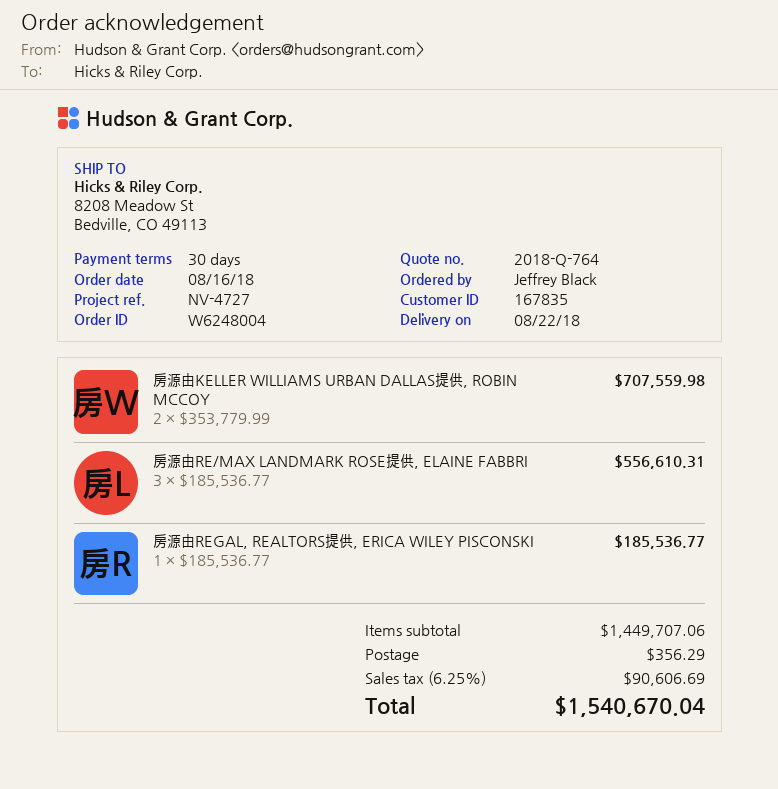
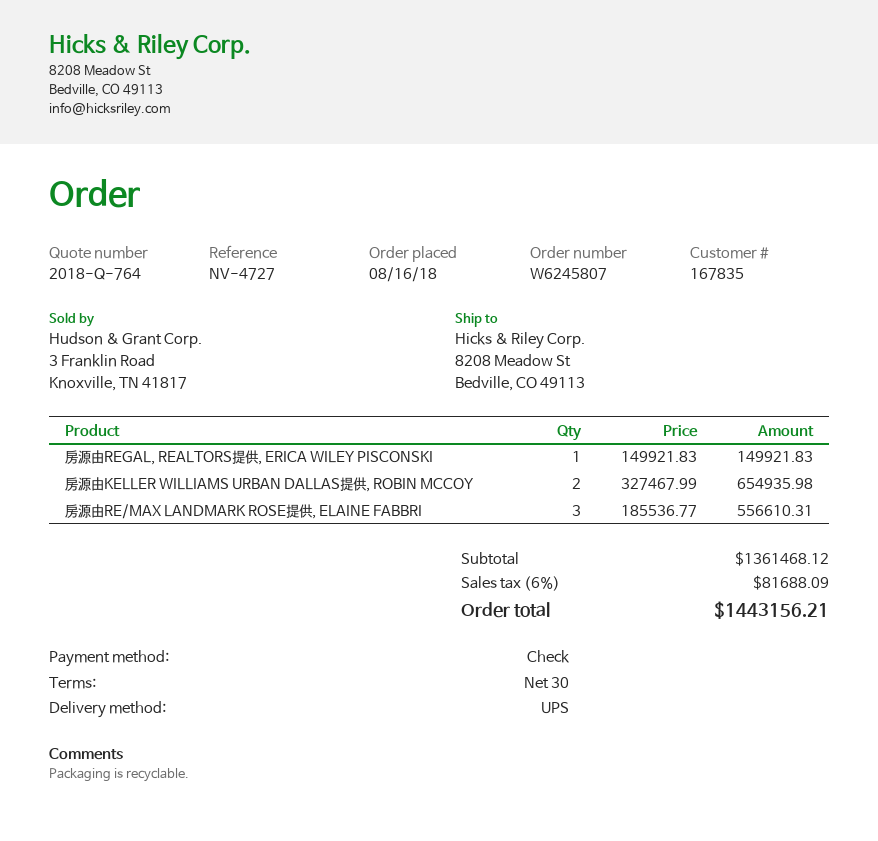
order number: W6248004 -> W6245807
房源由KELLER WILLIAMS URBAN DALLAS提供, ROBIN MCCOY: 2 x 353779.99 = 707559.98 -> 2 x 327467.99 = 654935.98
房源由REGAL, REALTORS提供, ERICA WILEY PISCONSKI: 1 x 185536.77 = 185536.77 -> 1 x 149921.83 = 149921.83
subtotal: 1449707.06 -> 1361468.12
shipping: 356.29 -> none
tax: 6.25% = 90606.69 -> 6% = 81688.09
total: 1540670.04 -> 1443156.21

